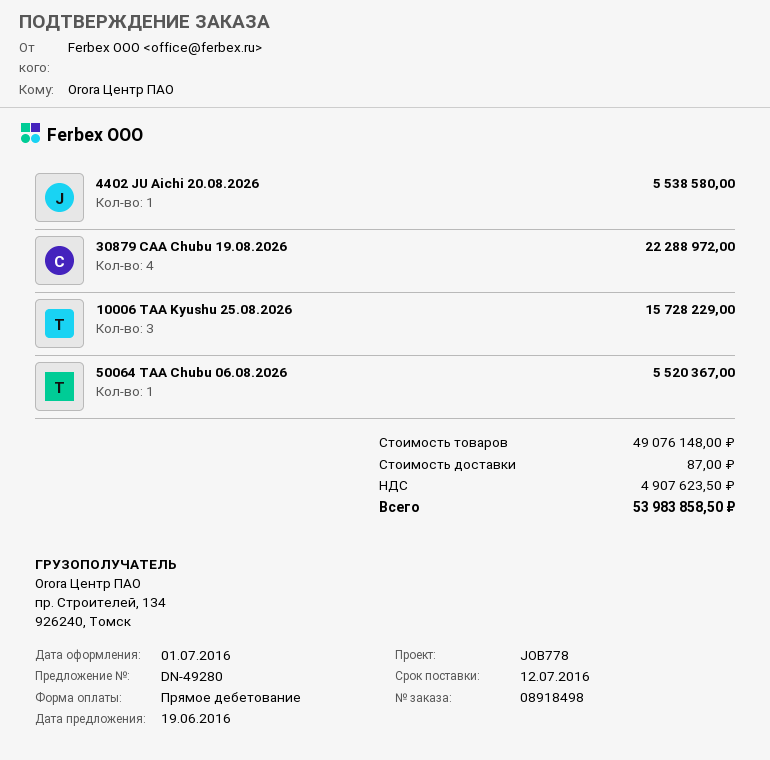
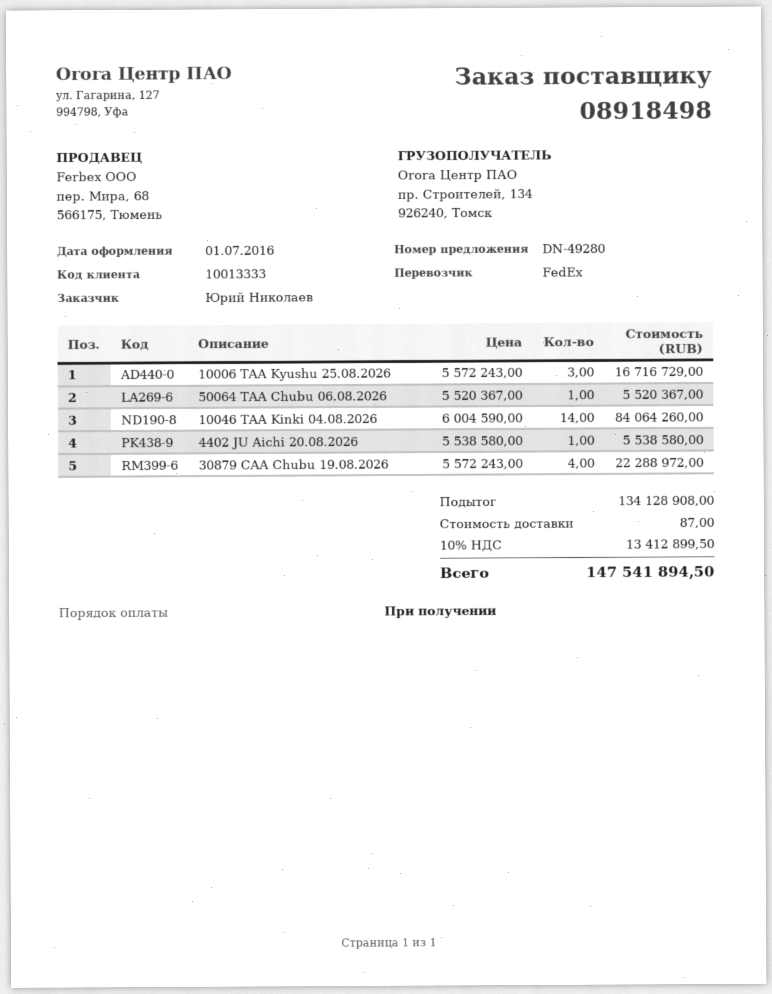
10006 TAA Kyushu 25.08.2026: 3 for 15728229.00 -> 3 for 16716729.00
10046 TAA Kinki 04.08.2026: none -> 14 for 84064260.00
subtotal: 49076148.00 -> 134128908.00
tax: 4907623.50 -> 13412899.50
total: 53983858.50 -> 147541894.50

